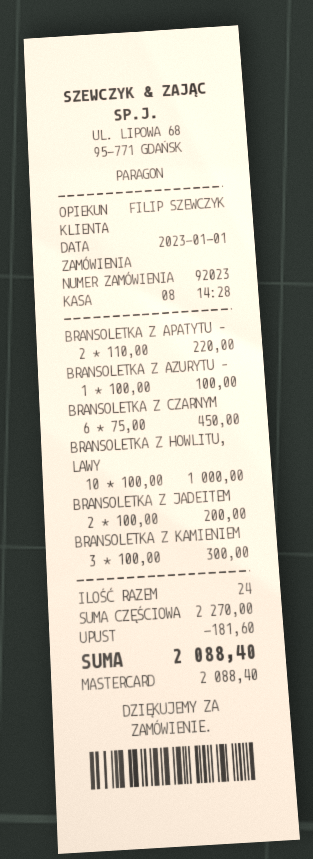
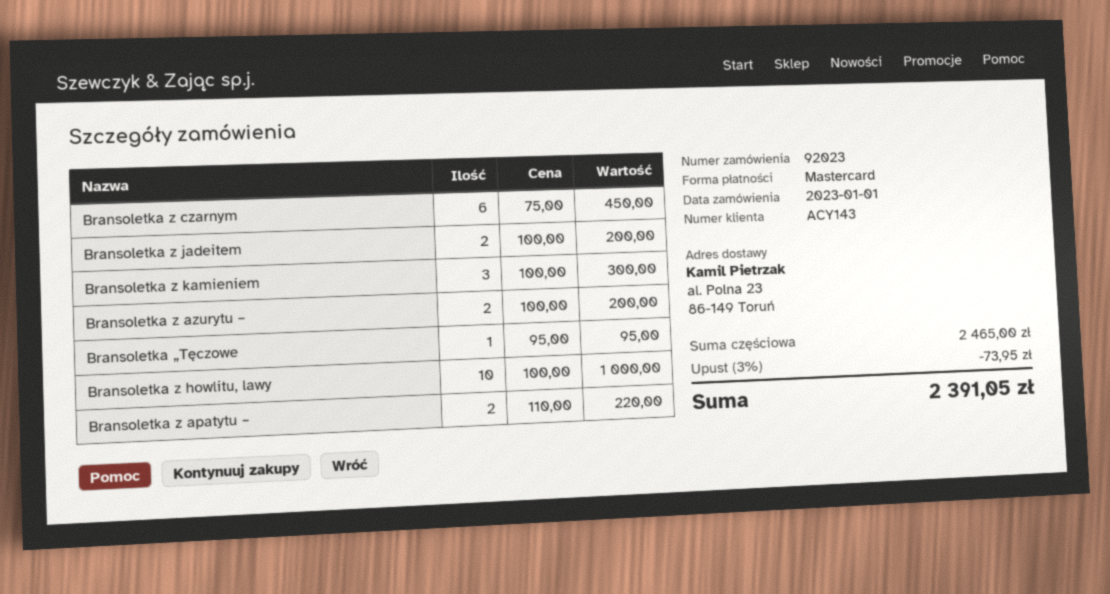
BRANSOLETKA Z AZURYTU –: 1 x 100.00 = 100.00 -> 2 x 100.00 = 200.00
Bransoletka „Tęczowe: none -> 1 x 95.00 = 95.00
subtotal: 2270.00 -> 2465.00
discount: 181.60 -> 73.95
total: 2088.40 -> 2391.05

